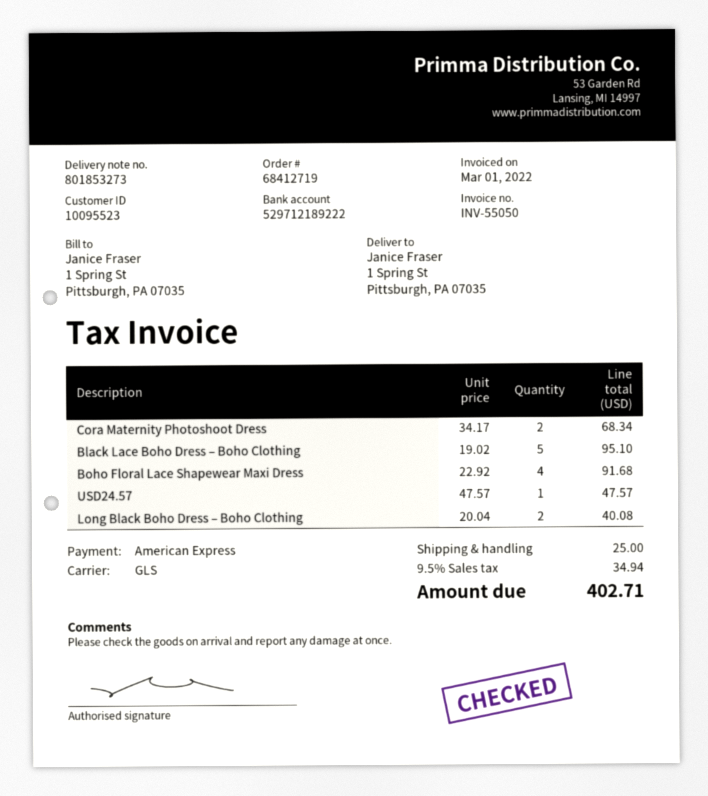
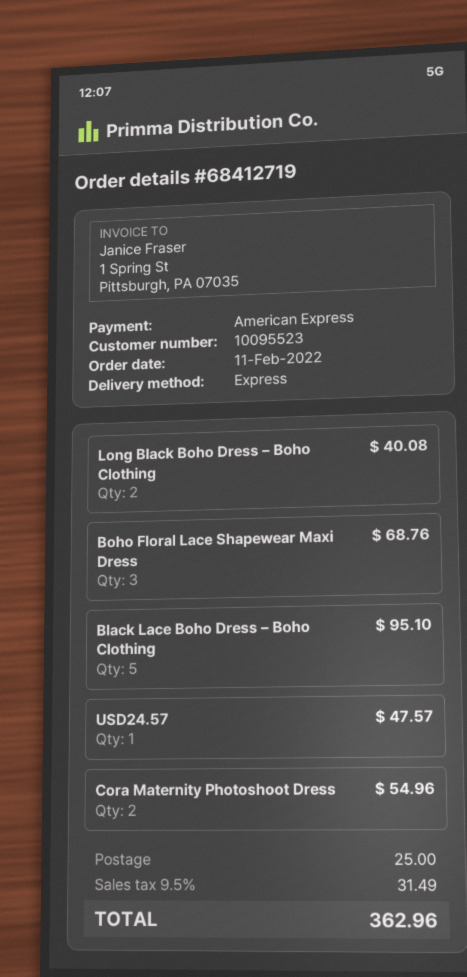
shipping method: GLS -> express
Cora Maternity Photoshoot Dress: 2 for 68.34 -> 2 for 54.96
Boho Floral Lace Shapewear Maxi Dress: 4 for 91.68 -> 3 for 68.76
tax: 9.5% = 34.94 -> 9.5% = 31.49
total: 402.71 -> 362.96

